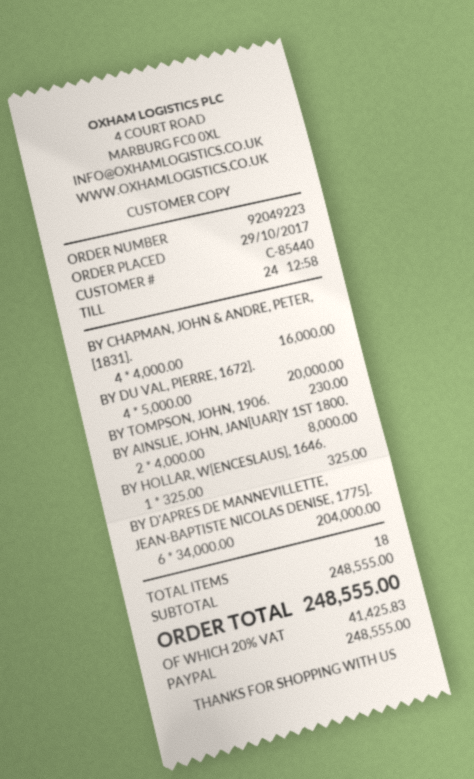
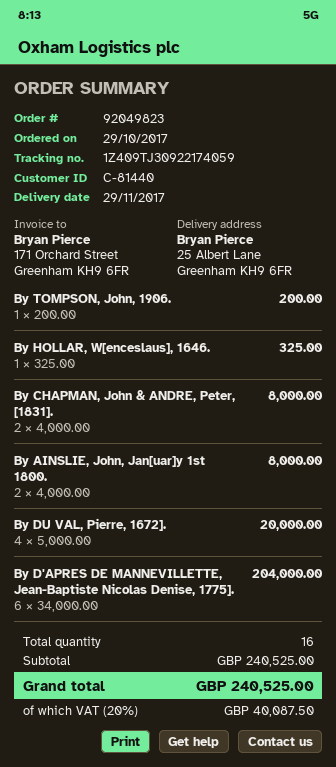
order number: 92049223 -> 92049823
customer number: C-85440 -> C-81440
BY CHAPMAN, JOHN & ANDRE, PETER, [1831].: 4 x 4000.00 = 16000.00 -> 2 x 4000.00 = 8000.00
BY TOMPSON, JOHN, 1906.: 1 x 230.00 = 230.00 -> 1 x 200.00 = 200.00
total quantity: 18 -> 16
subtotal: 248555.00 -> 240525.00
tax: 20% = 41425.83 -> 20% = 40087.50
total: 248555.00 -> 240525.00

